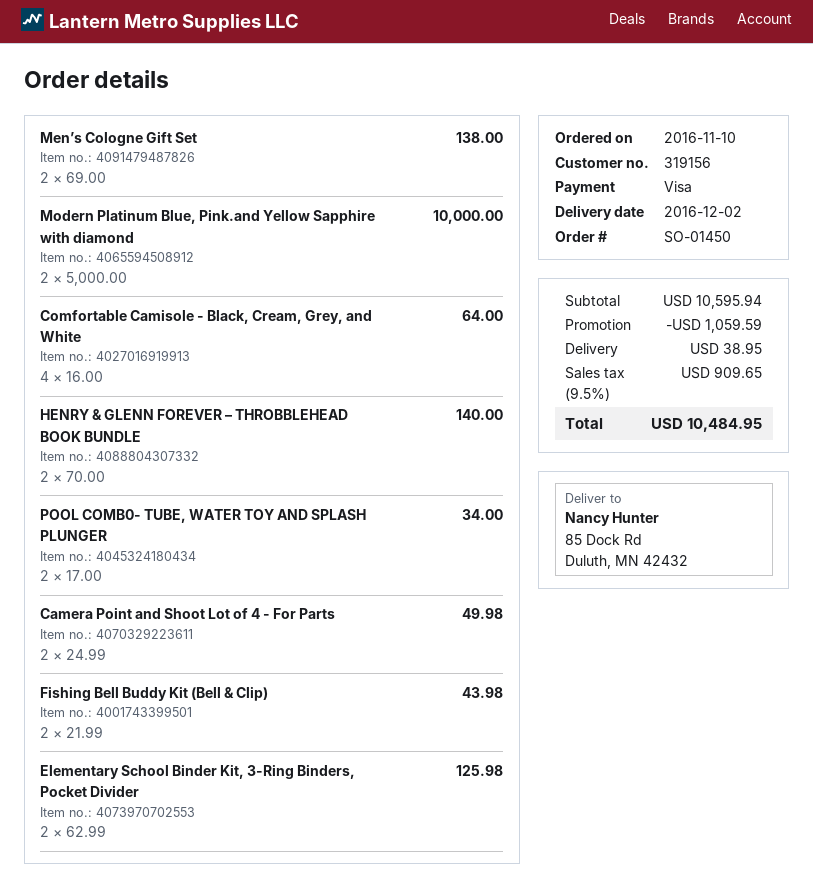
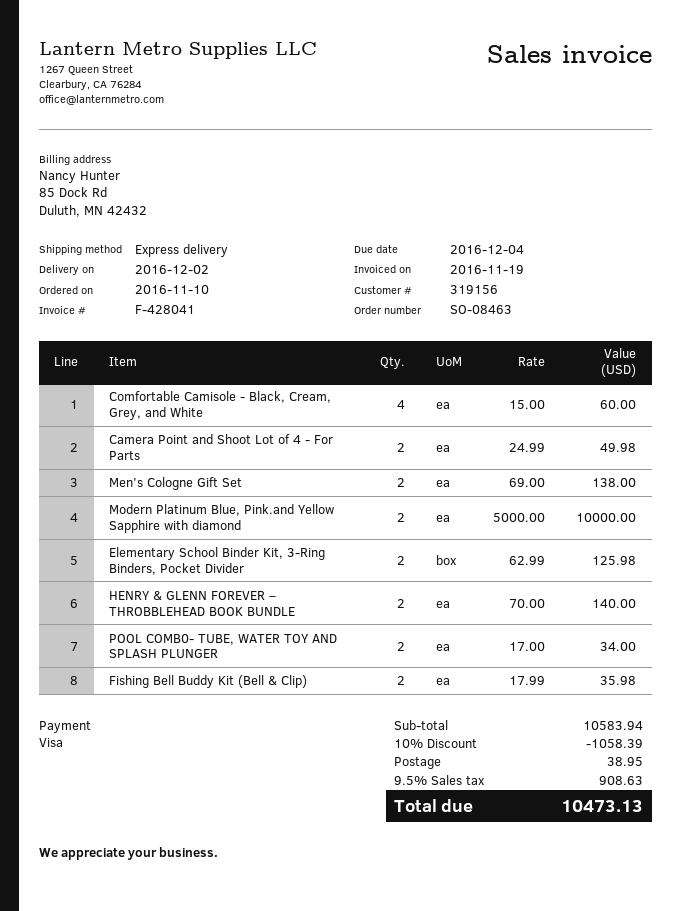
order number: SO-01450 -> SO-08463
Comfortable Camisole - Black, Cream, Grey, and White: 4 x 16.00 = 64.00 -> 4 x 15.00 = 60.00
Fishing Bell Buddy Kit (Bell & Clip): 2 x 21.99 = 43.98 -> 2 x 17.99 = 35.98
subtotal: 10595.94 -> 10583.94
discount: 1059.59 -> 1058.39
tax: 9.5% = 909.65 -> 9.5% = 908.63
total: 10484.95 -> 10473.13

